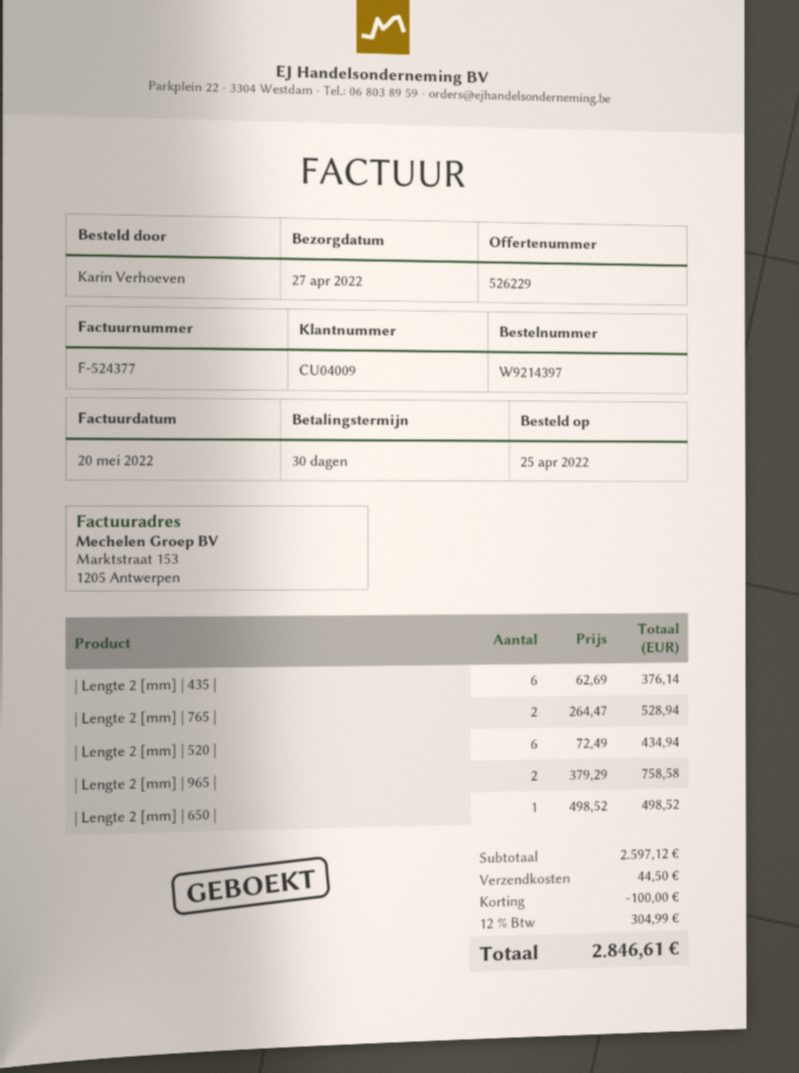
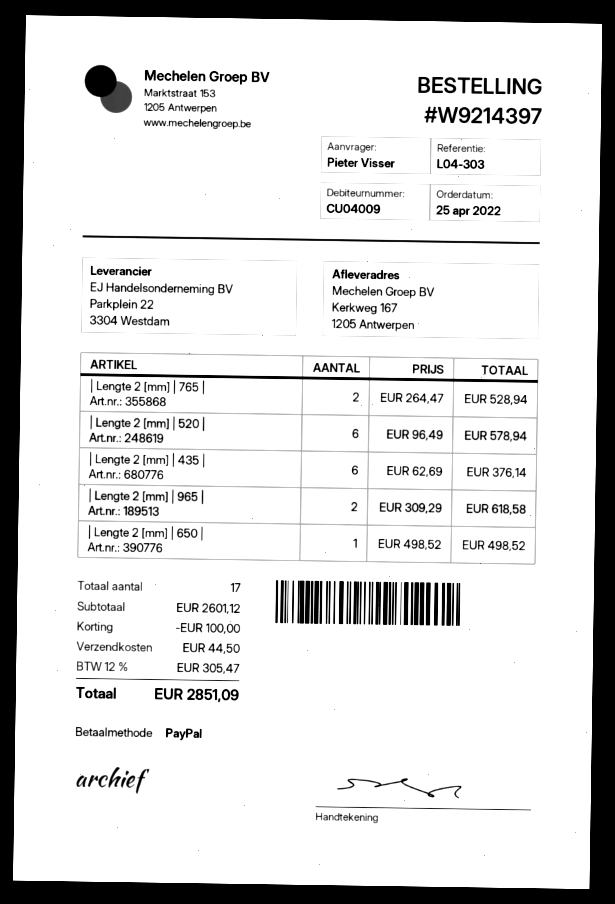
ordered by: Karin Verhoeven -> Pieter Visser
| Lengte 2 [mm] | 520 |: 6 x 72.49 = 434.94 -> 6 x 96.49 = 578.94
| Lengte 2 [mm] | 965 |: 2 x 379.29 = 758.58 -> 2 x 309.29 = 618.58
subtotal: 2597.12 -> 2601.12
tax: 12% = 304.99 -> 12% = 305.47
total: 2846.61 -> 2851.09

